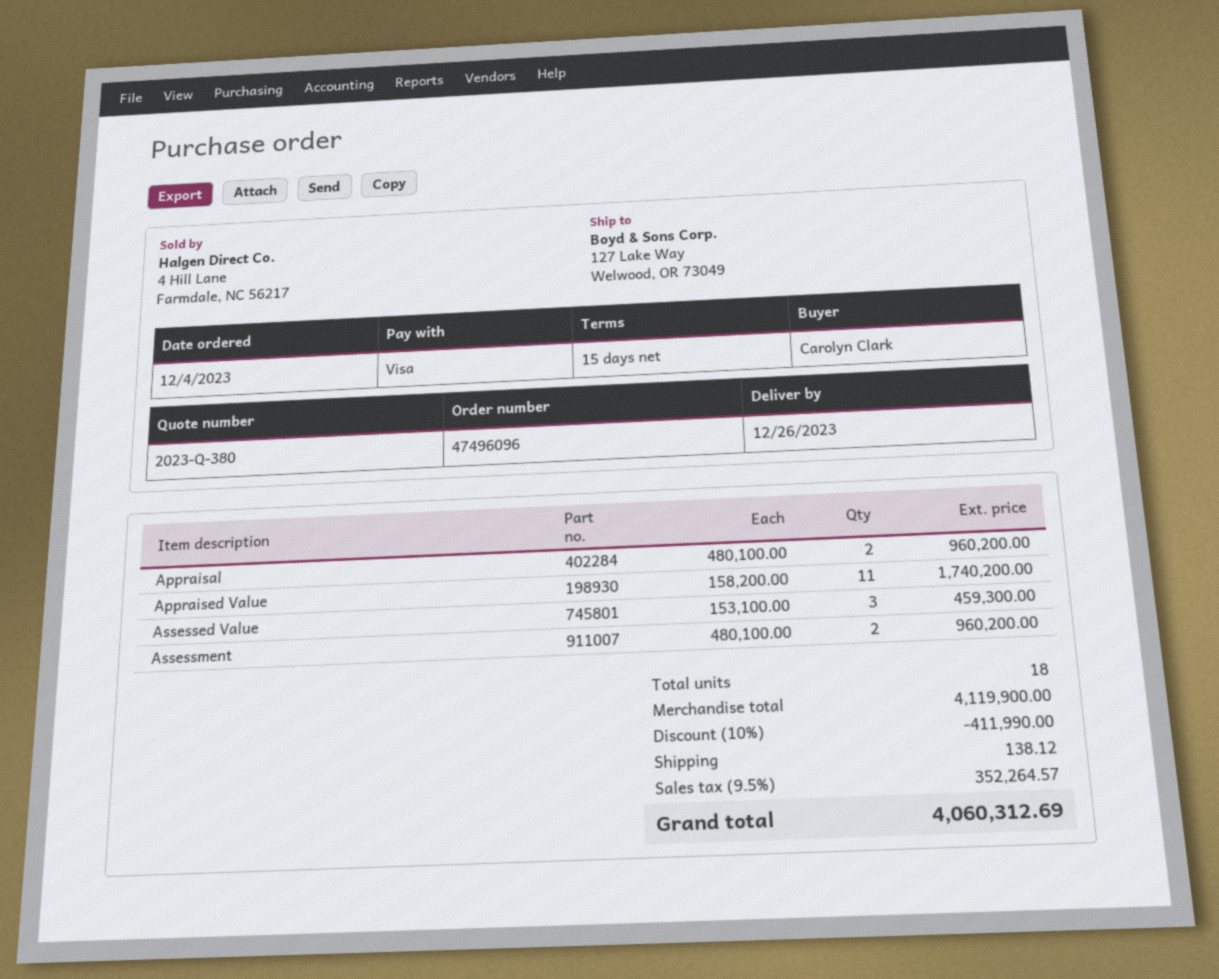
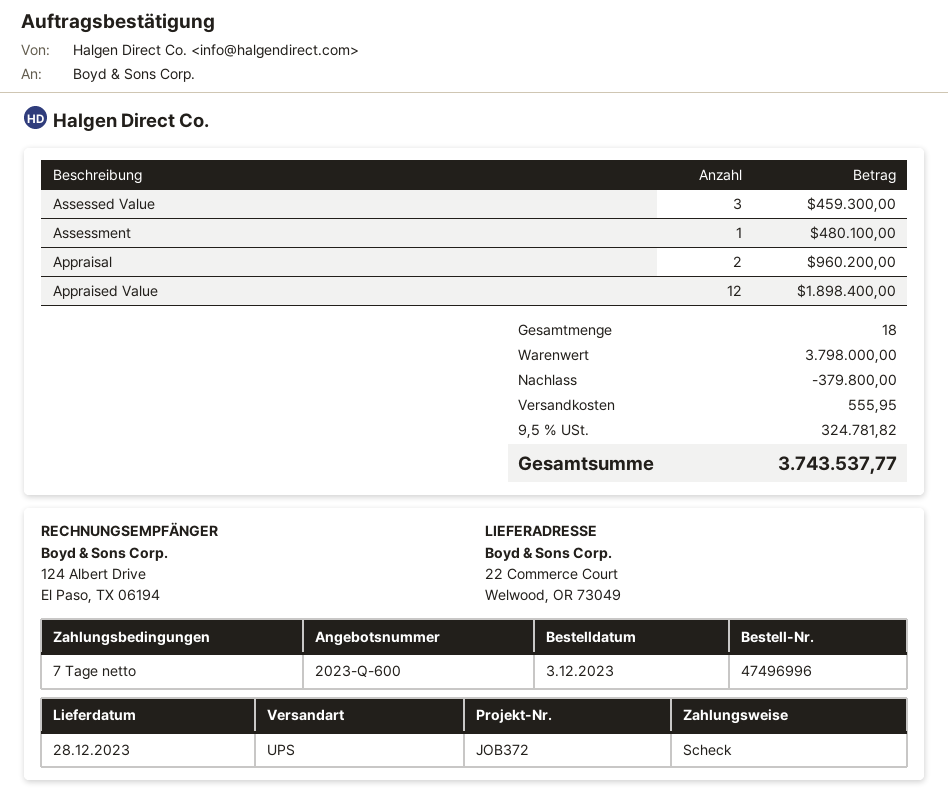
quote number: 2023-Q-380 -> 2023-Q-600
order number: 47496096 -> 47496996
order date: 2023-12-04 -> 2023-12-03
delivery date: 2023-12-26 -> 2023-12-28
payment terms: 15 days -> 7 days
payment method: Visa -> cheque
ship to: 127 Lake Way, Welwood, OR 73049 -> 22 Commerce Court, Welwood, OR 73049
Appraised Value: 11 for 1740200.00 -> 12 for 1898400.00
Assessment: 2 for 960200.00 -> 1 for 480100.00
subtotal: 4119900.00 -> 3798000.00
discount: 411990.00 -> 379800.00
shipping: 138.12 -> 555.95
tax: 9.5% = 352264.57 -> 9.5% = 324781.82
total: 4060312.69 -> 3743537.77

